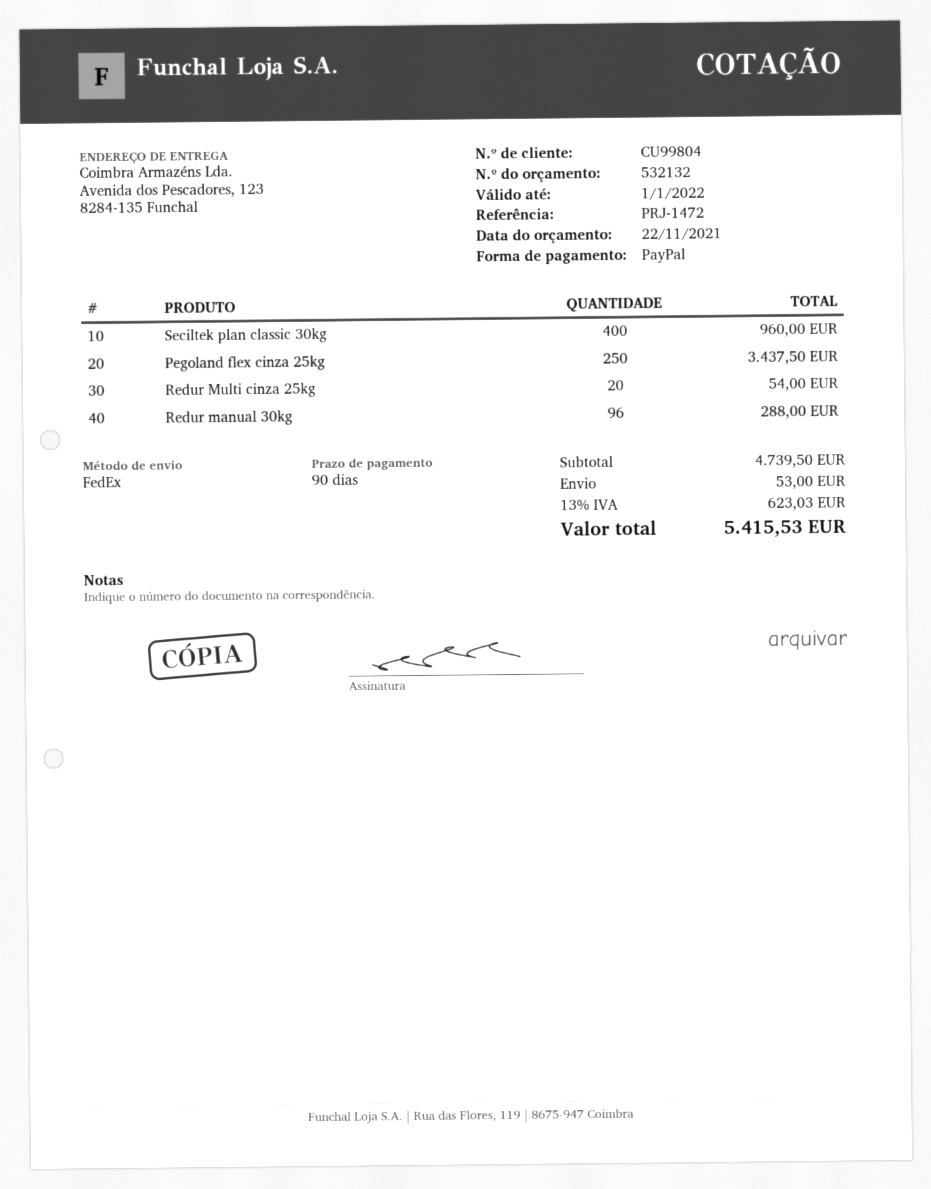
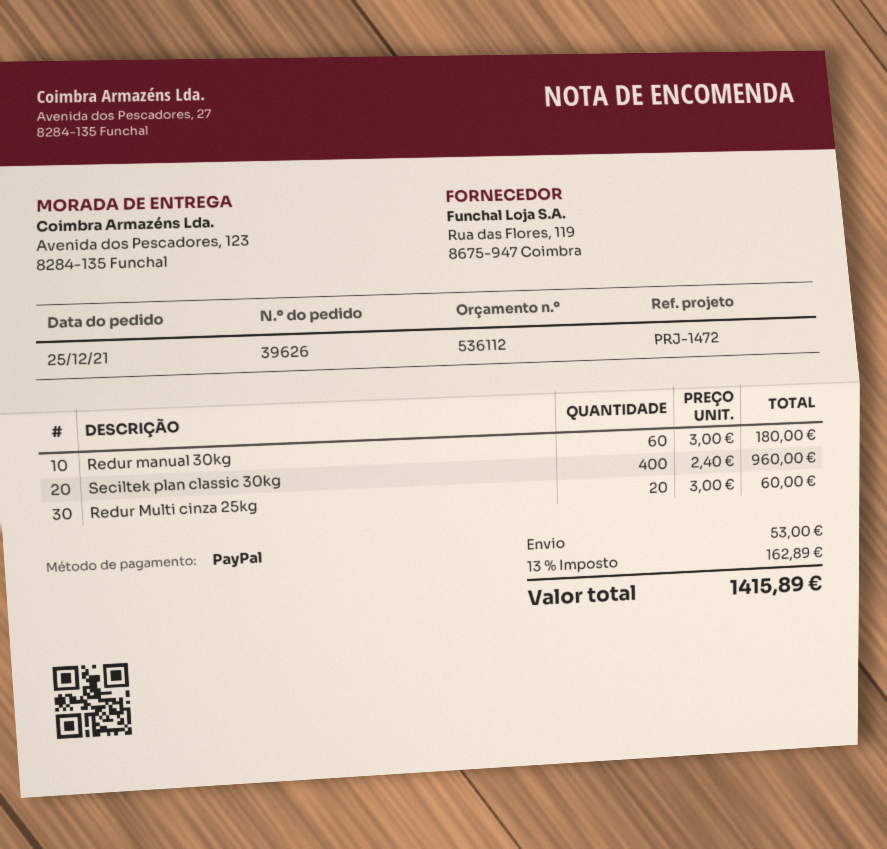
quote number: 532132 -> 536112
Pegoland flex cinza 25kg: 250 for 3437.50 -> none
Redur Multi cinza 25kg: 20 for 54.00 -> 20 for 60.00
Redur manual 30kg: 96 for 288.00 -> 60 for 180.00
tax: 13% = 623.03 -> 13% = 162.89
total: 5415.53 -> 1415.89

